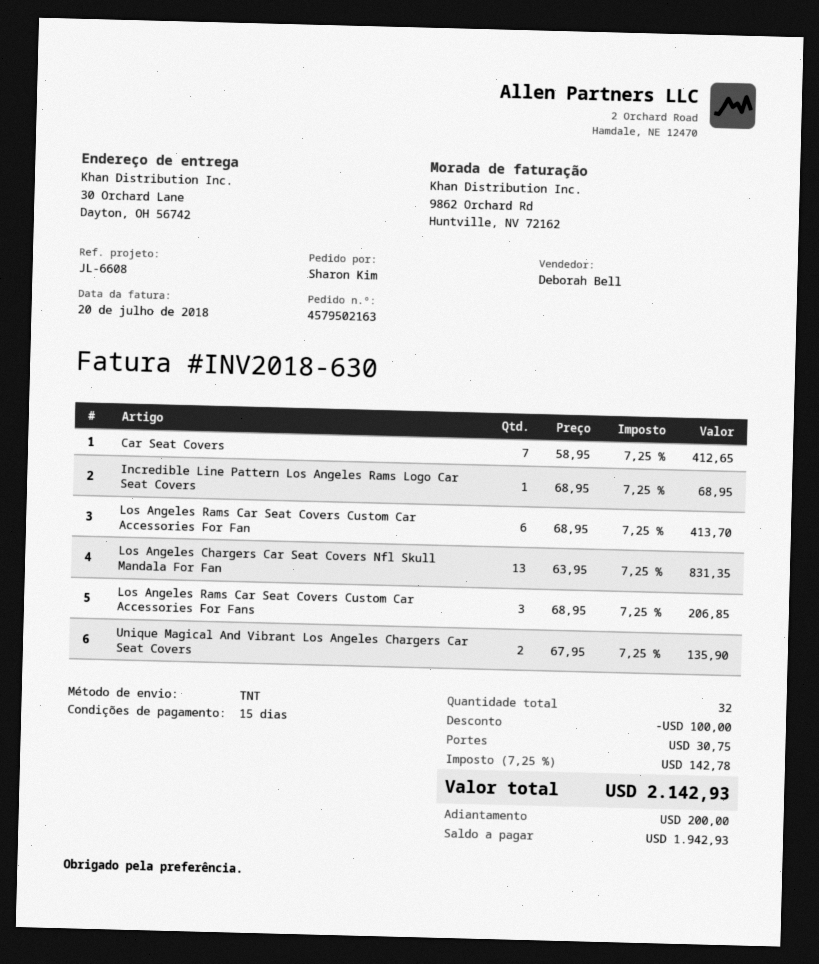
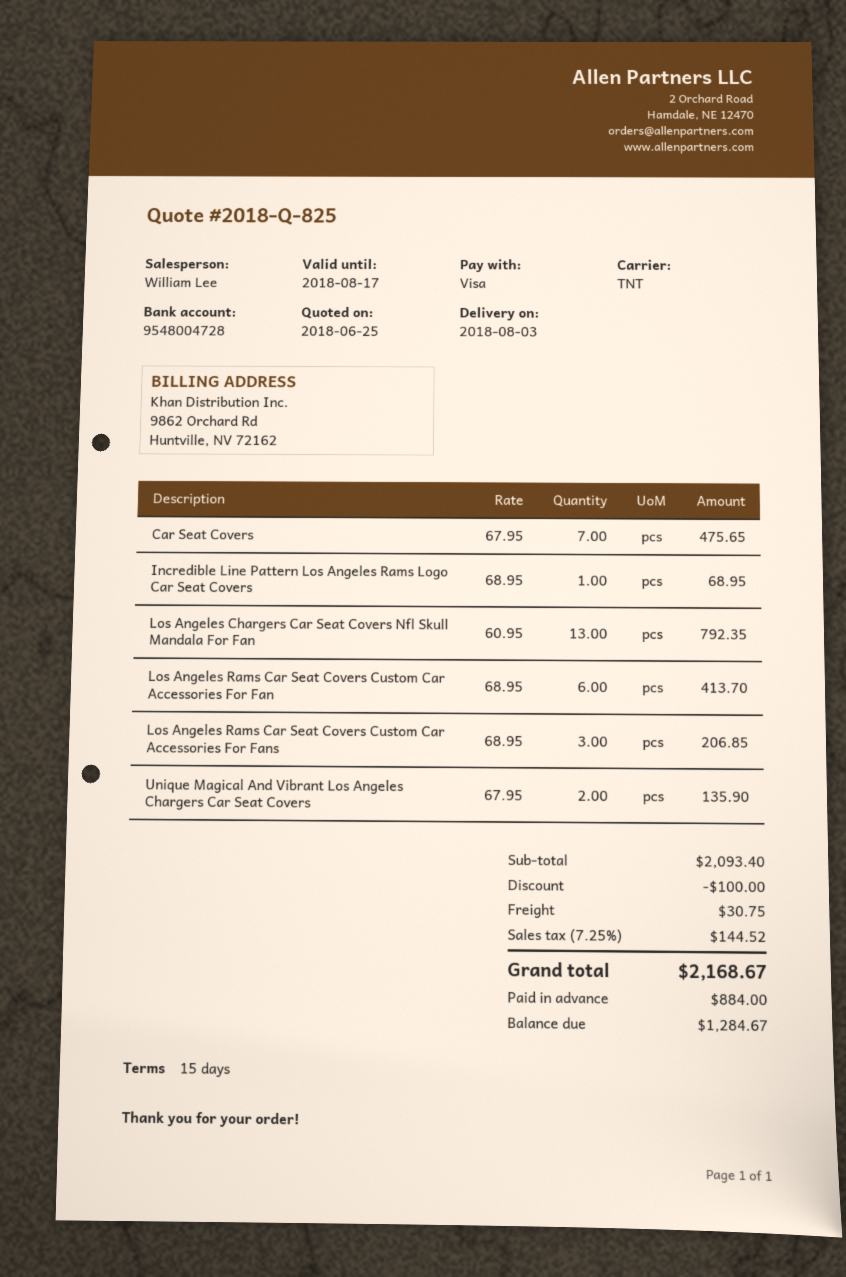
sales rep: Deborah Bell -> William Lee
Car Seat Covers: 7 x 58.95 = 412.65 -> 7 x 67.95 = 475.65
Los Angeles Chargers Car Seat Covers Nfl Skull Mandala For Fan: 13 x 63.95 = 831.35 -> 13 x 60.95 = 792.35
tax: 7.25% = 142.78 -> 7.25% = 144.52
total: 2142.93 -> 2168.67
deposit: 200.00 -> 884.00
balance: 1942.93 -> 1284.67

